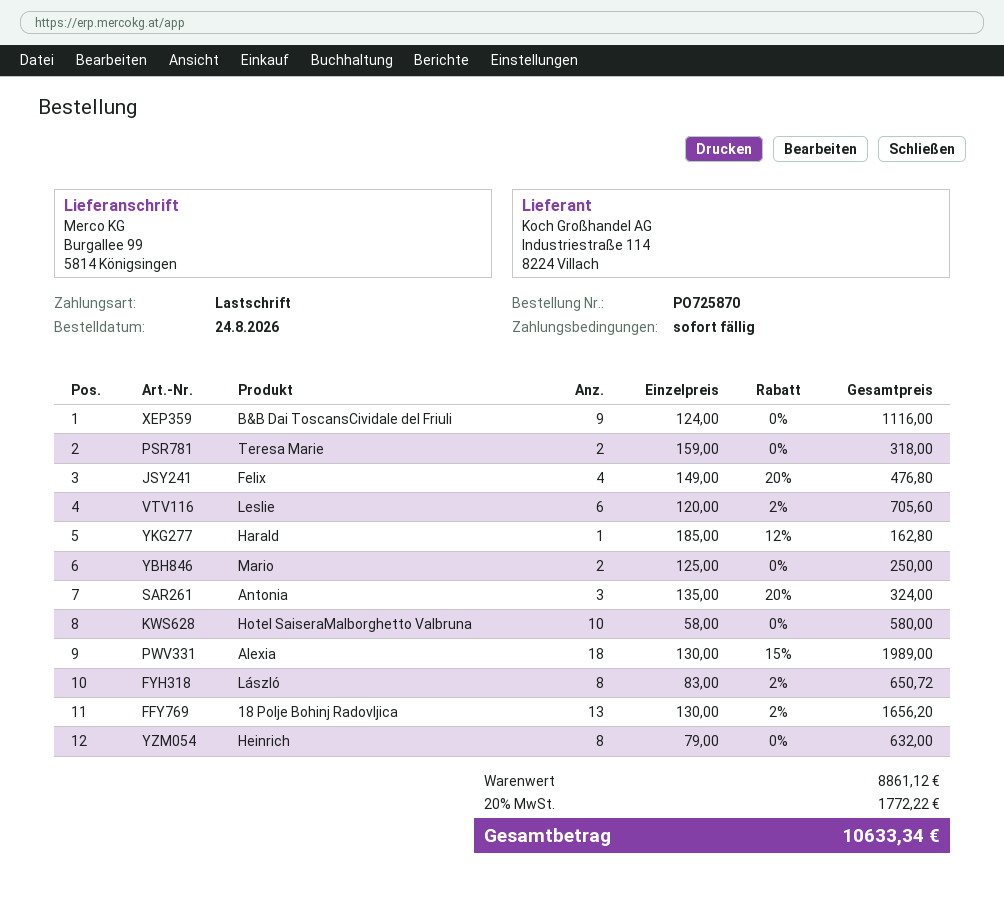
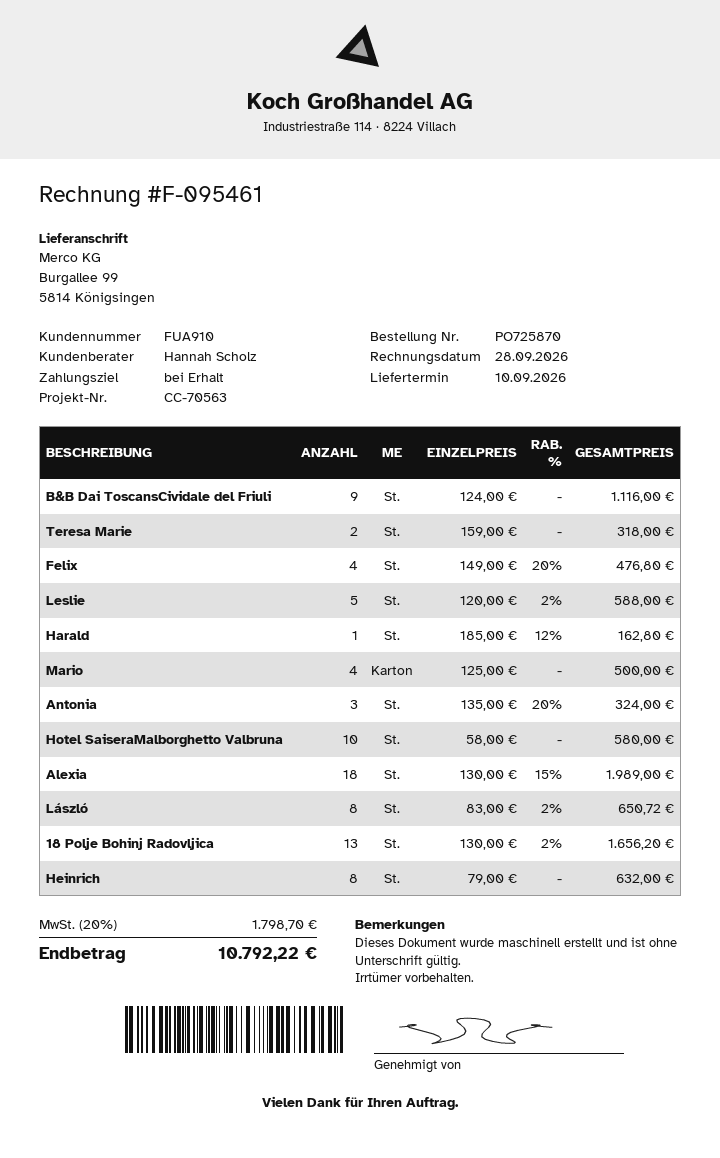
Leslie: 6 x 120.00 - 2% = 705.60 -> 5 x 120.00 - 2% = 588.00
Mario: 2 x 125.00 = 250.00 -> 4 x 125.00 = 500.00
tax: 20% = 1772.22 -> 20% = 1798.70
total: 10633.34 -> 10792.22

